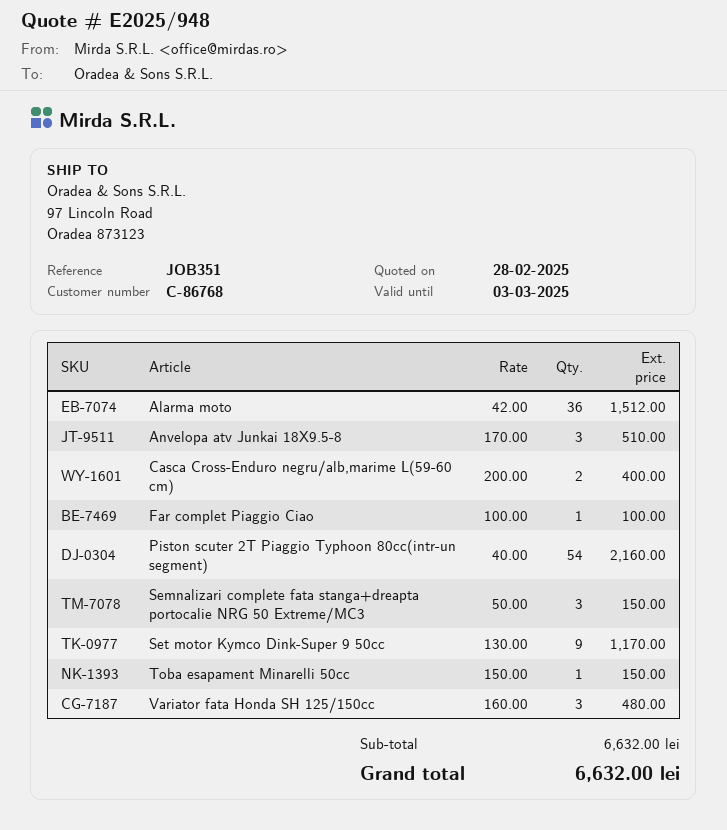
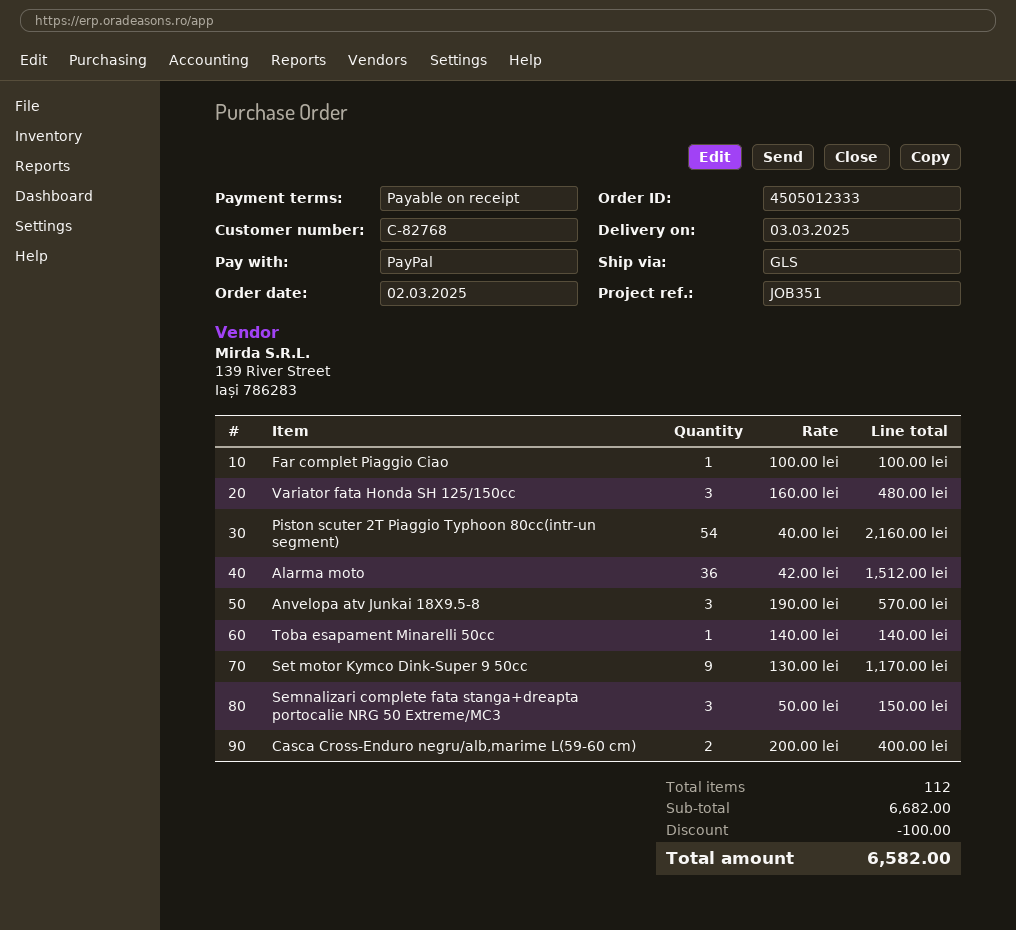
customer number: C-86768 -> C-82768
Anvelopa atv Junkai 18X9.5-8: 3 x 170.00 = 510.00 -> 3 x 190.00 = 570.00
Toba esapament Minarelli 50cc: 1 x 150.00 = 150.00 -> 1 x 140.00 = 140.00
subtotal: 6632.00 -> 6682.00
discount: none -> 100.00
total: 6632.00 -> 6582.00

